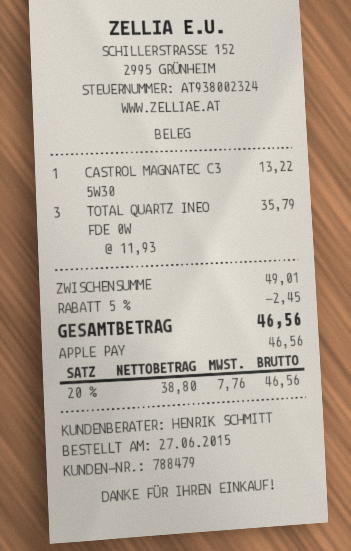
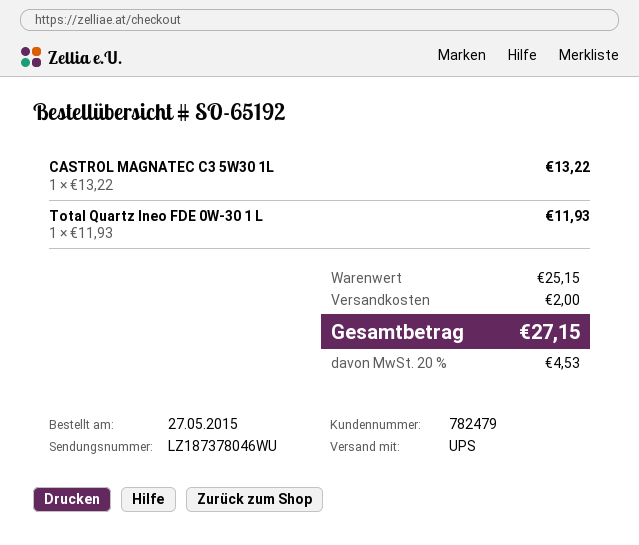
order date: 2015-06-27 -> 2015-05-27
customer number: 788479 -> 782479
TOTAL QUARTZ INEO FDE 0W: 3 x 11.93 = 35.79 -> 1 x 11.93 = 11.93
subtotal: 49.01 -> 25.15
discount: 5% = 2.45 -> none
shipping: none -> 2.00
tax: 20% = 7.76 -> 20% = 4.53
total: 46.56 -> 27.15

